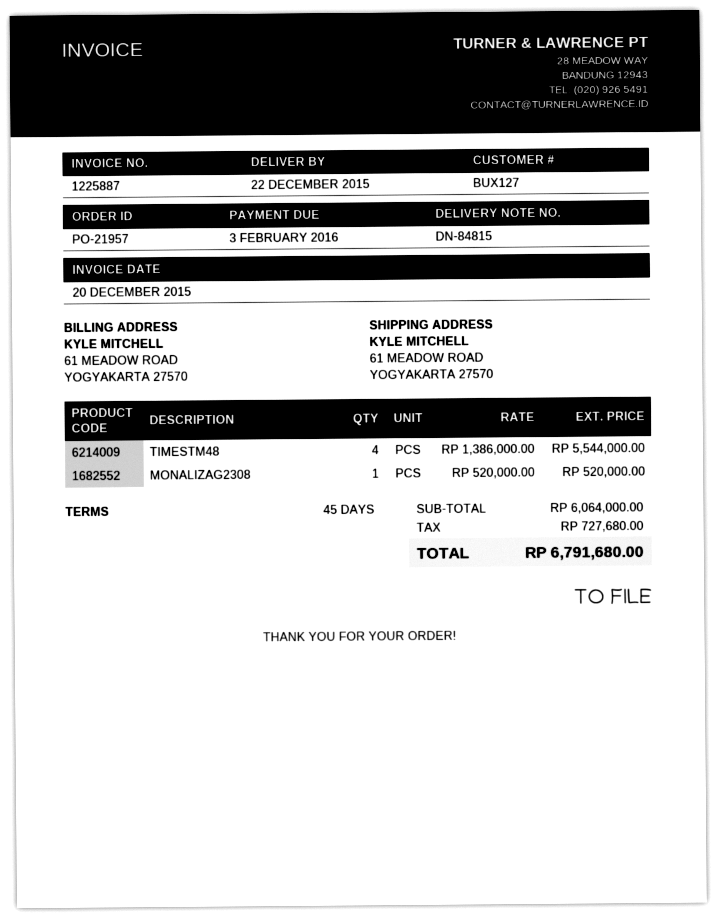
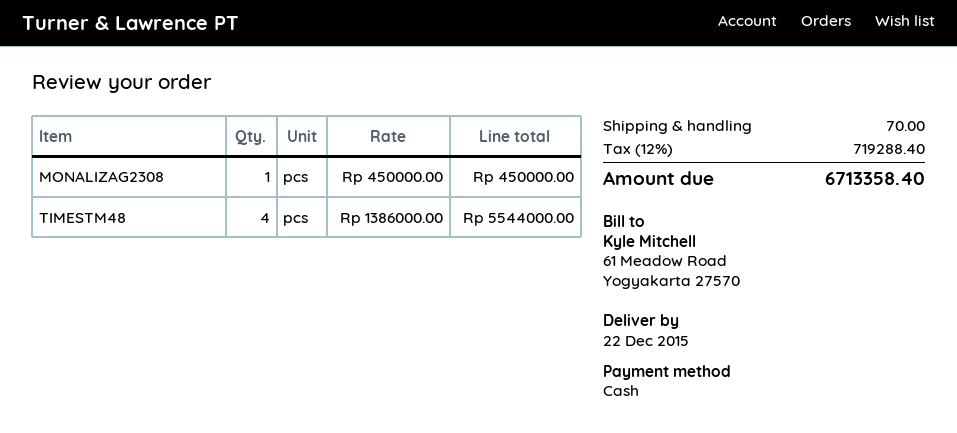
MONALIZAG2308: 1 x 520000.00 = 520000.00 -> 1 x 450000.00 = 450000.00
shipping: none -> 70.00
tax: 727680.00 -> 719288.40
total: 6791680.00 -> 6713358.40

